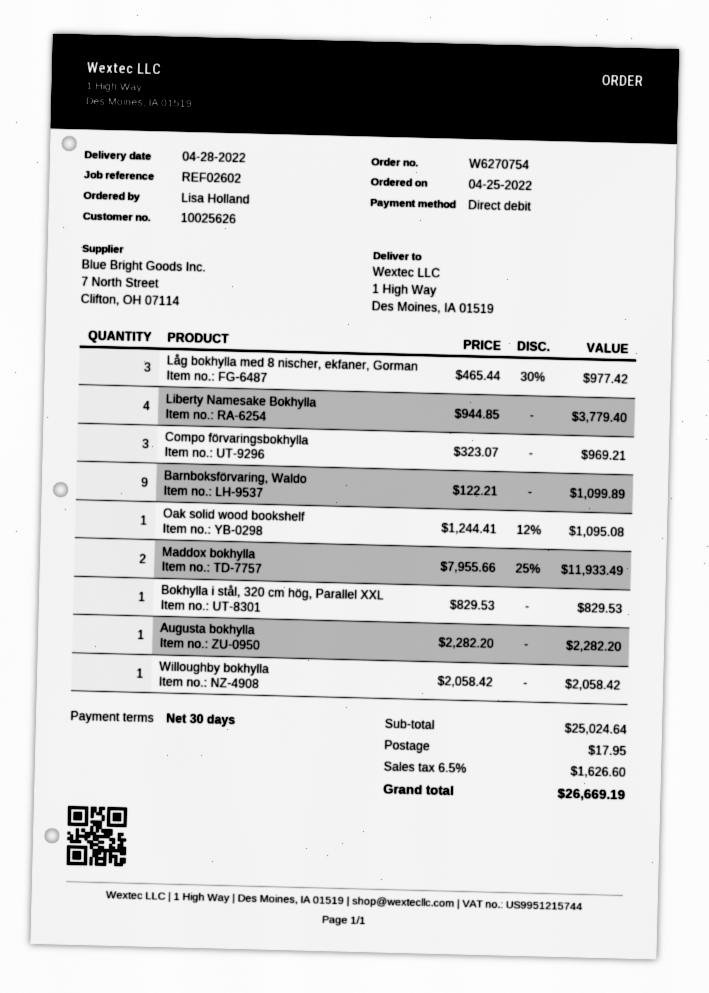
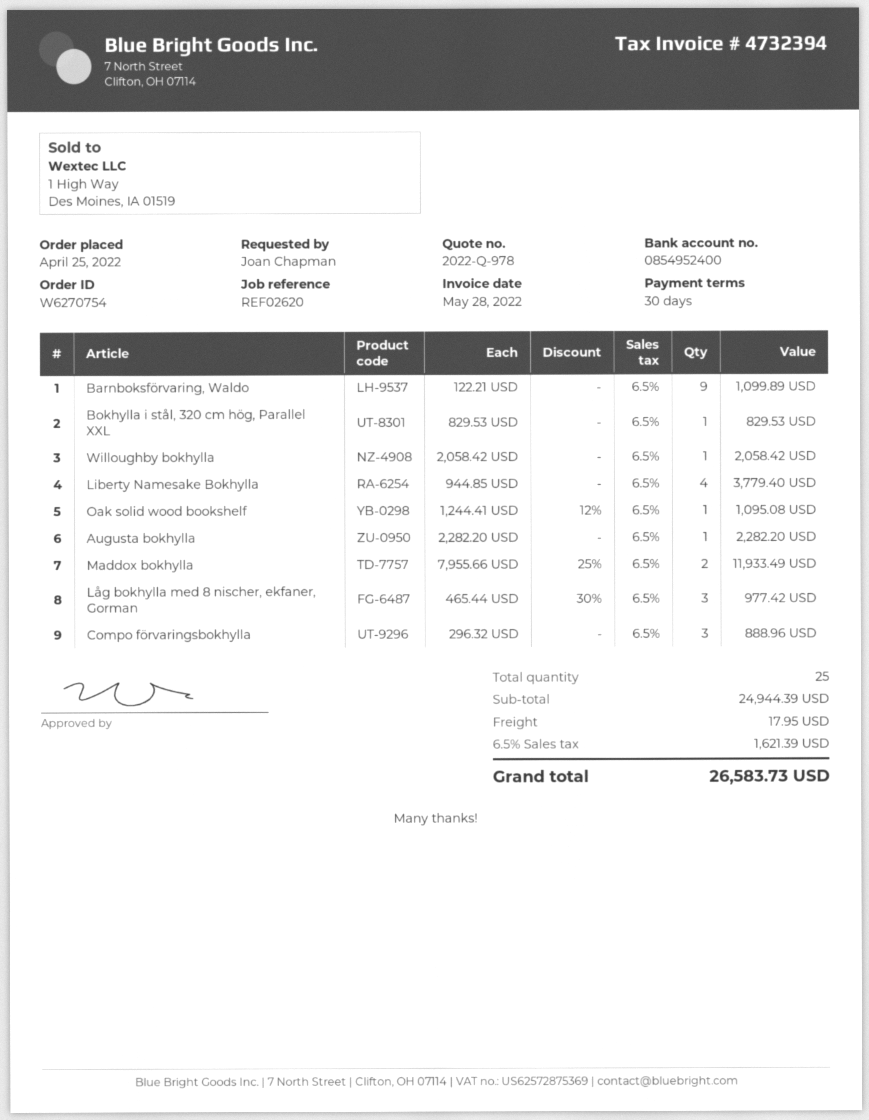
reference: REF02602 -> REF02620
ordered by: Lisa Holland -> Joan Chapman
Compo förvaringsbokhylla: 3 x 323.07 = 969.21 -> 3 x 296.32 = 888.96
subtotal: 25024.64 -> 24944.39
tax: 6.5% = 1626.60 -> 6.5% = 1621.39
total: 26669.19 -> 26583.73

